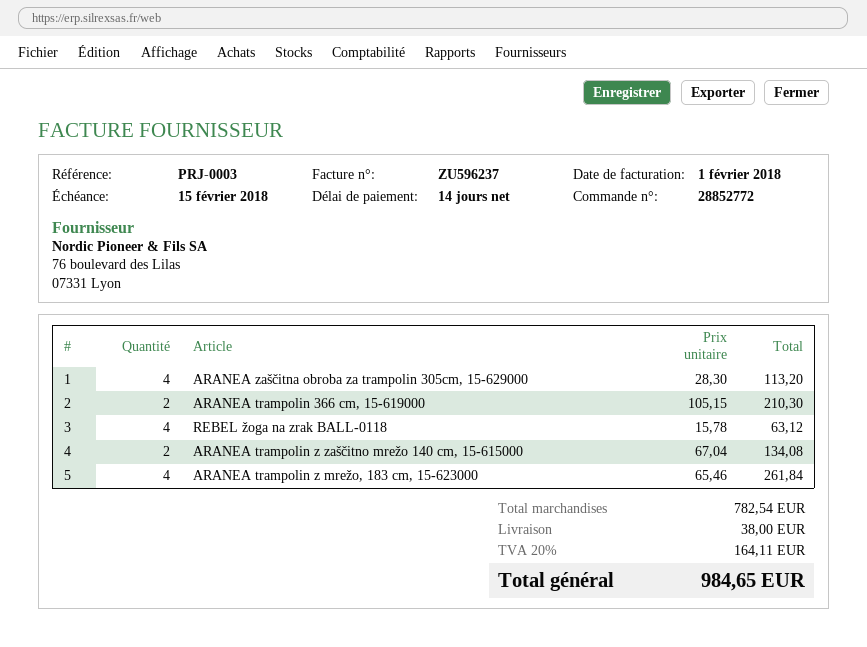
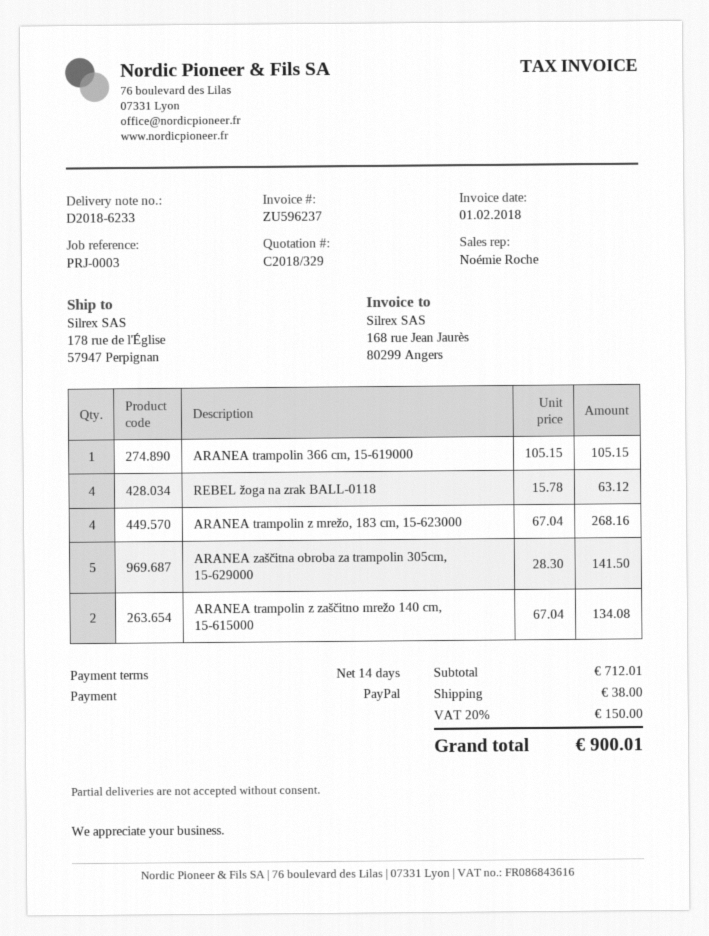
ARANEA zaščitna obroba za trampolin 305cm, 15-629000: 4 x 28.30 = 113.20 -> 5 x 28.30 = 141.50
ARANEA trampolin 366 cm, 15-619000: 2 x 105.15 = 210.30 -> 1 x 105.15 = 105.15
ARANEA trampolin z mrežo, 183 cm, 15-623000: 4 x 65.46 = 261.84 -> 4 x 67.04 = 268.16
subtotal: 782.54 -> 712.01
tax: 20% = 164.11 -> 20% = 150.00
total: 984.65 -> 900.01

